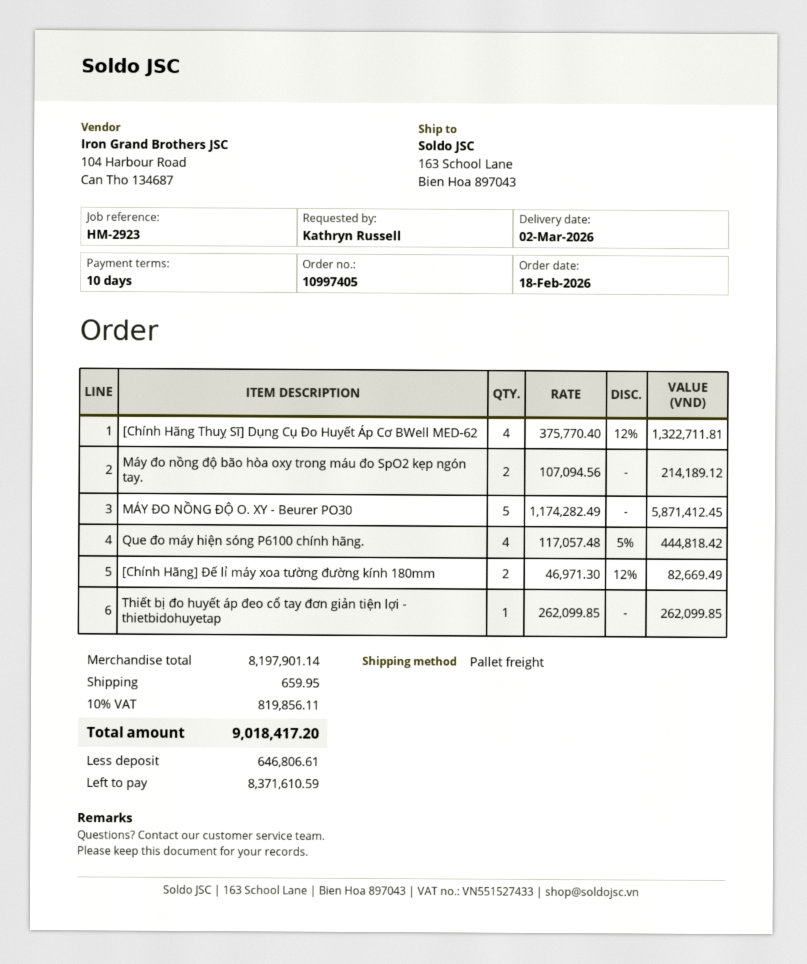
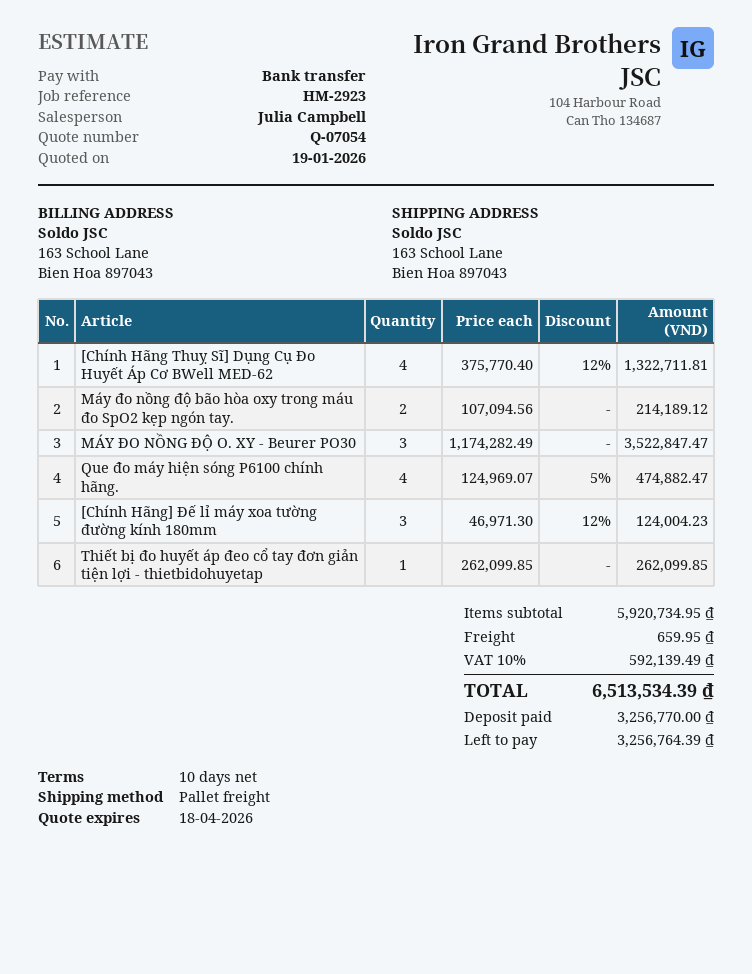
MÁY ĐO NỒNG ĐỘ O. XY - Beurer PO30: 5 x 1174282.49 = 5871412.45 -> 3 x 1174282.49 = 3522847.47
Que đo máy hiện sóng P6100 chính hãng.: 4 x 117057.48 - 5% = 444818.42 -> 4 x 124969.07 - 5% = 474882.47
[Chính Hãng] Đế lỉ máy xoa tường đường kính 180mm: 2 x 46971.30 - 12% = 82669.49 -> 3 x 46971.30 - 12% = 124004.23
subtotal: 8197901.14 -> 5920734.95
tax: 10% = 819856.11 -> 10% = 592139.49
total: 9018417.20 -> 6513534.39
deposit: 646806.61 -> 3256770.00
balance: 8371610.59 -> 3256764.39

